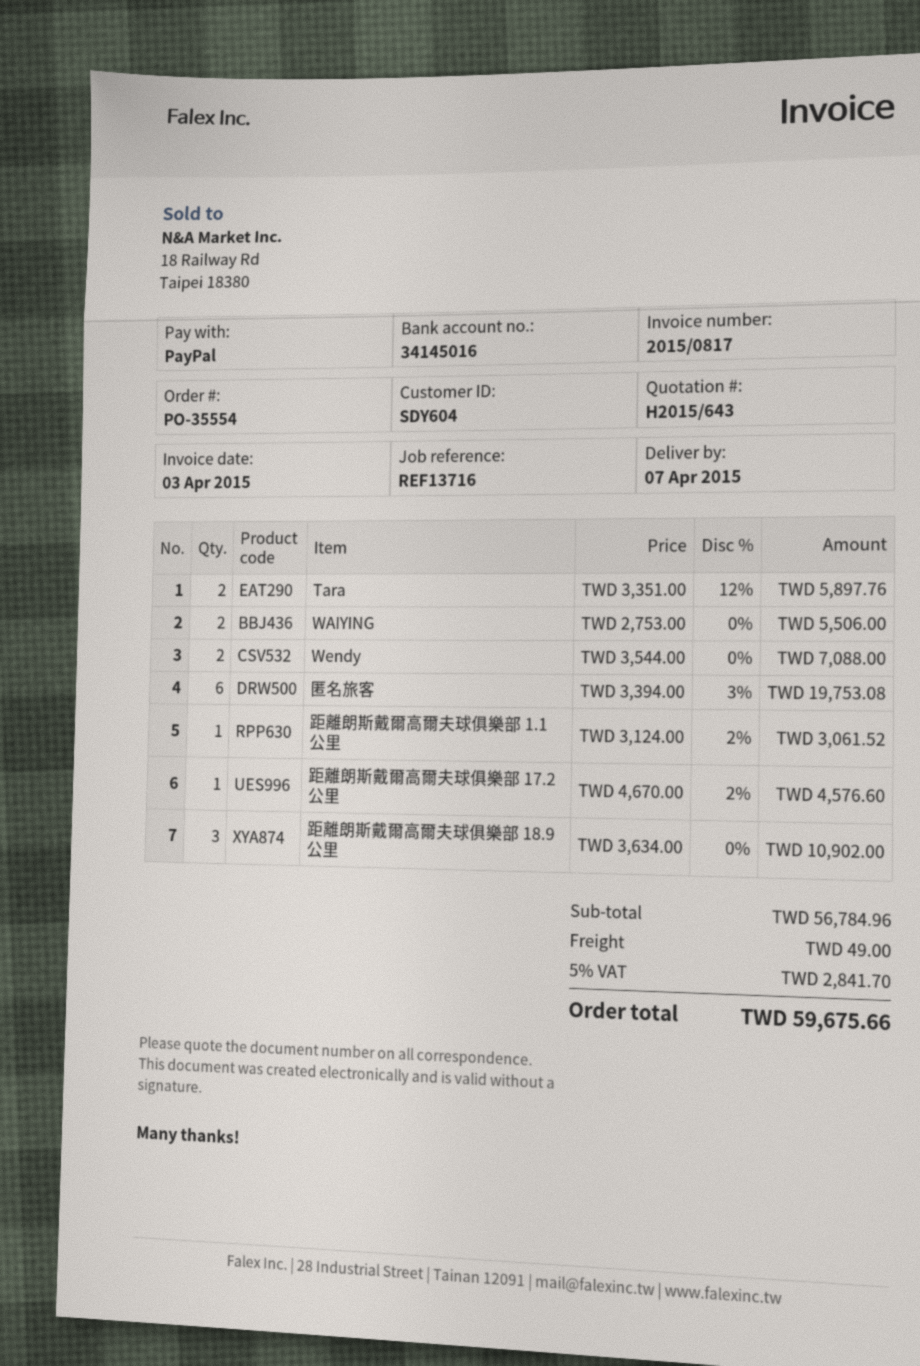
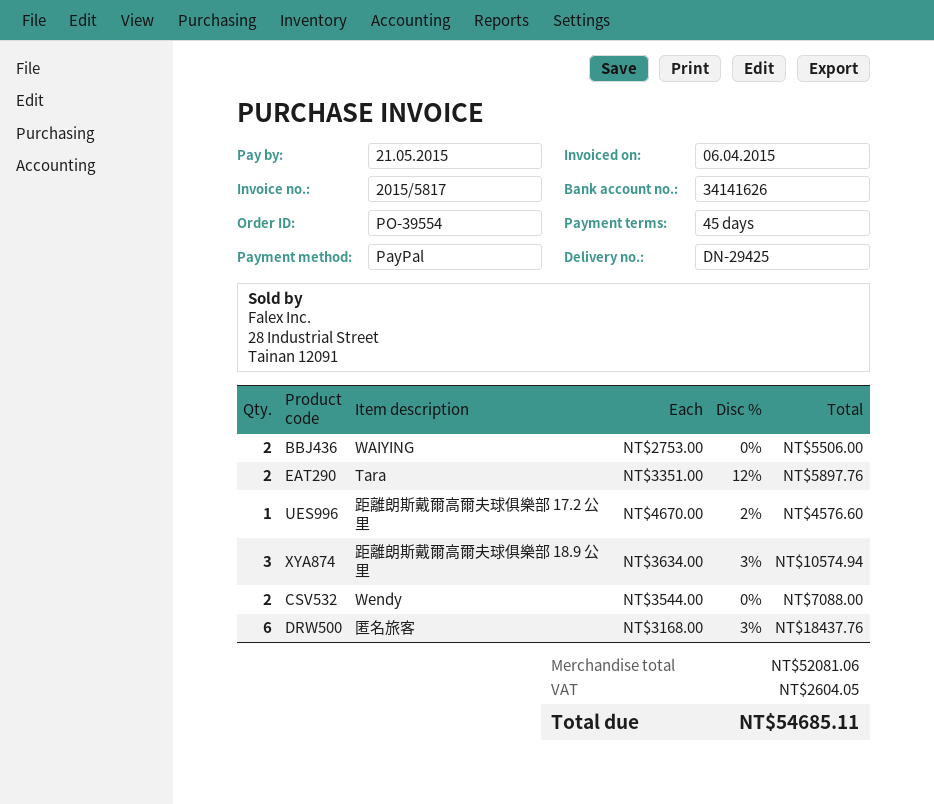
order number: PO-35554 -> PO-39554
invoice number: 2015/0817 -> 2015/5817
invoice date: 2015-04-03 -> 2015-04-06
bank account: 34145016 -> 34141626
匿名旅客: 6 x 3394.00 - 3% = 19753.08 -> 6 x 3168.00 - 3% = 18437.76
距離朗斯戴爾高爾夫球俱樂部 1.1 公里: 1 x 3124.00 - 2% = 3061.52 -> none
距離朗斯戴爾高爾夫球俱樂部 18.9 公里: 3 x 3634.00 = 10902.00 -> 3 x 3634.00 - 3% = 10574.94
subtotal: 56784.96 -> 52081.06
shipping: 49.00 -> none
tax: 2841.70 -> 2604.05
total: 59675.66 -> 54685.11

